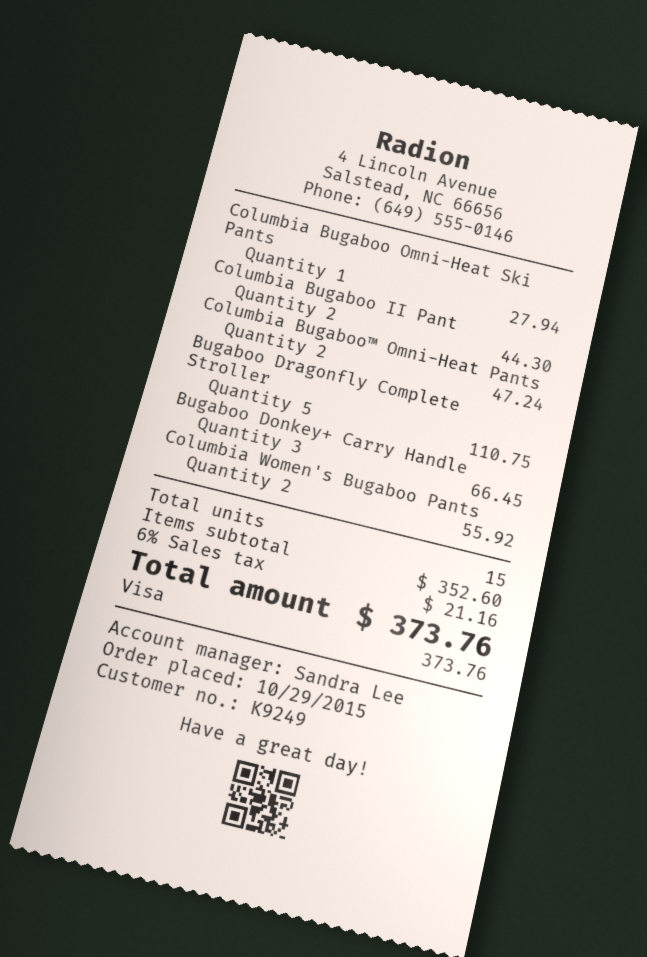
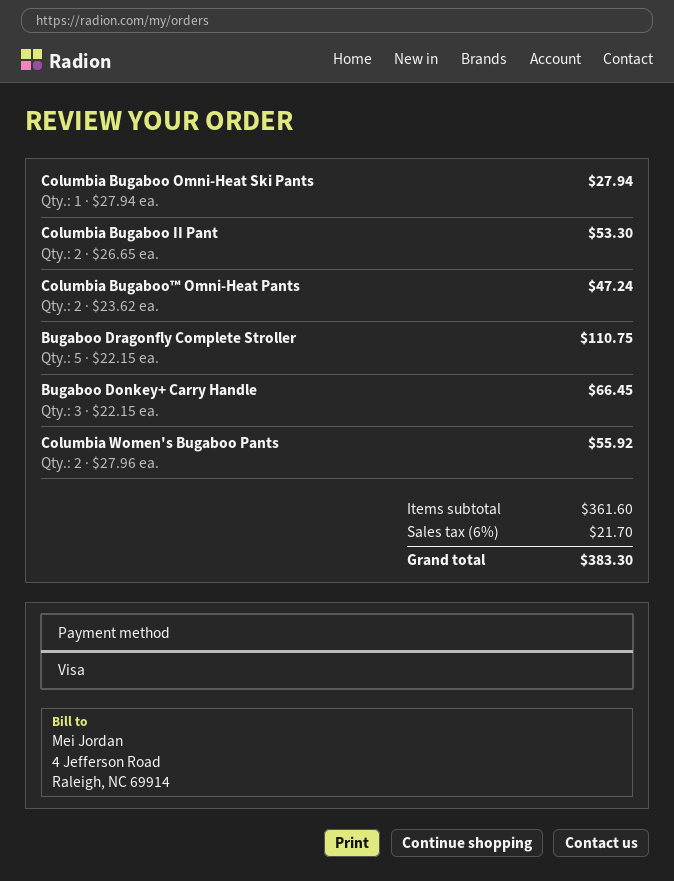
Columbia Bugaboo II Pant: 2 for 44.30 -> 2 for 53.30
subtotal: 352.60 -> 361.60
tax: 6% = 21.16 -> 6% = 21.70
total: 373.76 -> 383.30

